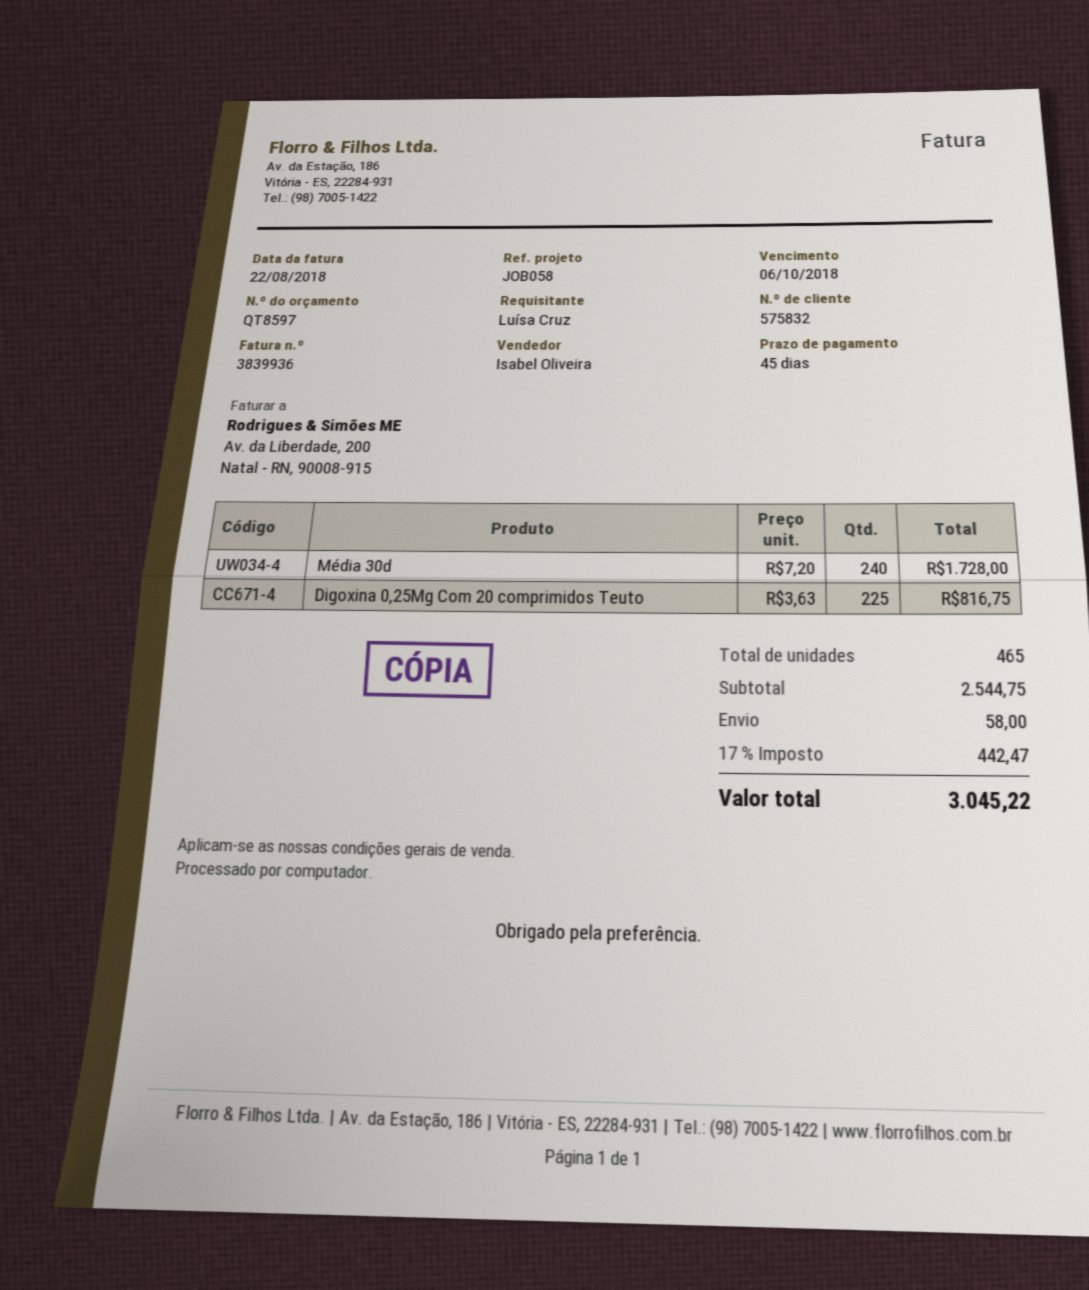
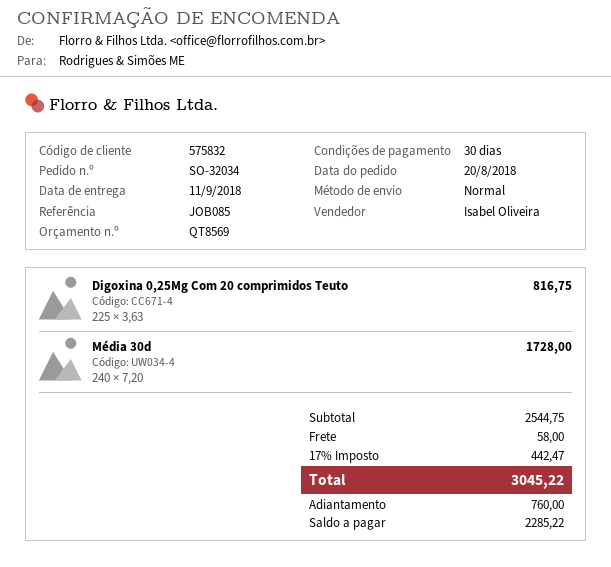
quote number: QT8597 -> QT8569
payment terms: 45 days -> 30 days
reference: JOB058 -> JOB085

